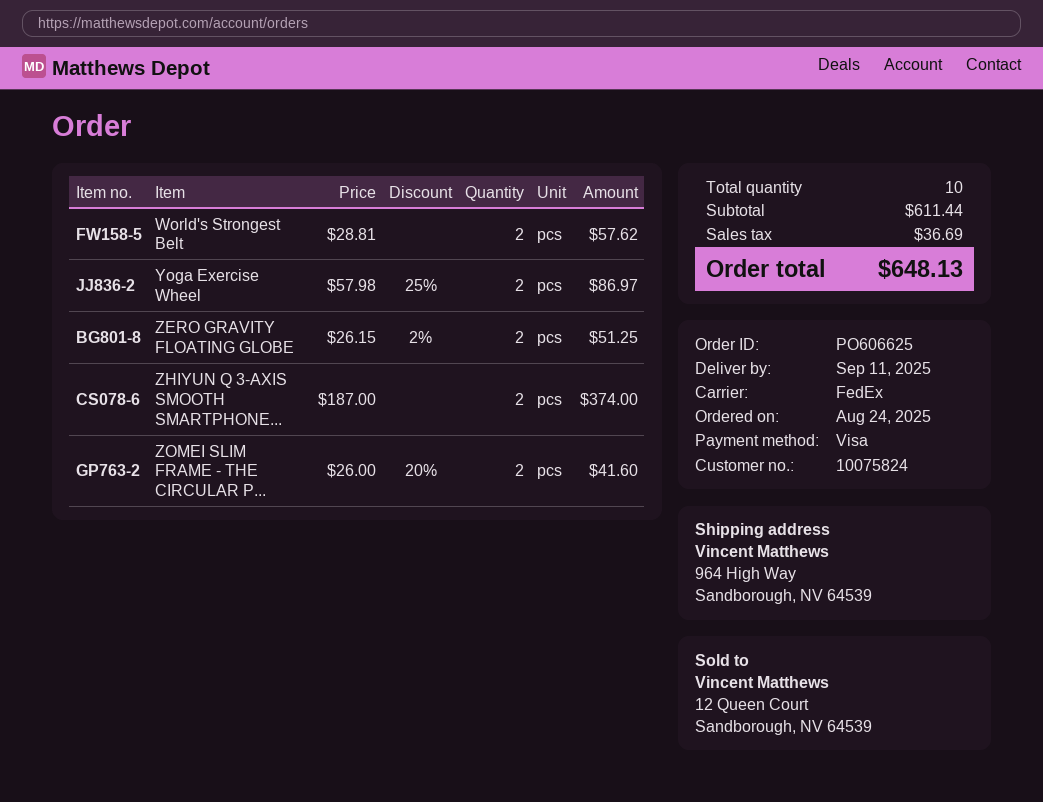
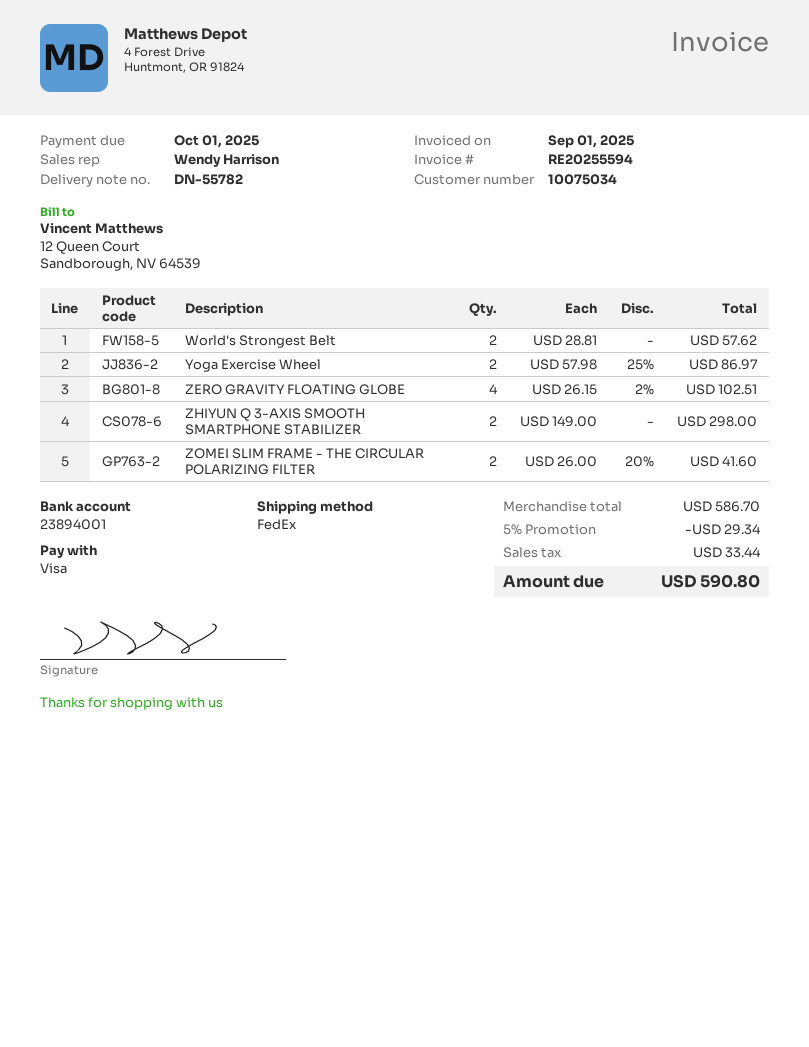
customer number: 10075824 -> 10075034
ZERO GRAVITY FLOATING GLOBE: 2 x 26.15 - 2% = 51.25 -> 4 x 26.15 - 2% = 102.51
ZHIYUN Q 3-AXIS SMOOTH SMARTPHONE...: 2 x 187.00 = 374.00 -> 2 x 149.00 = 298.00
subtotal: 611.44 -> 586.70
discount: none -> 5% = 29.34
tax: 36.69 -> 33.44
total: 648.13 -> 590.80

